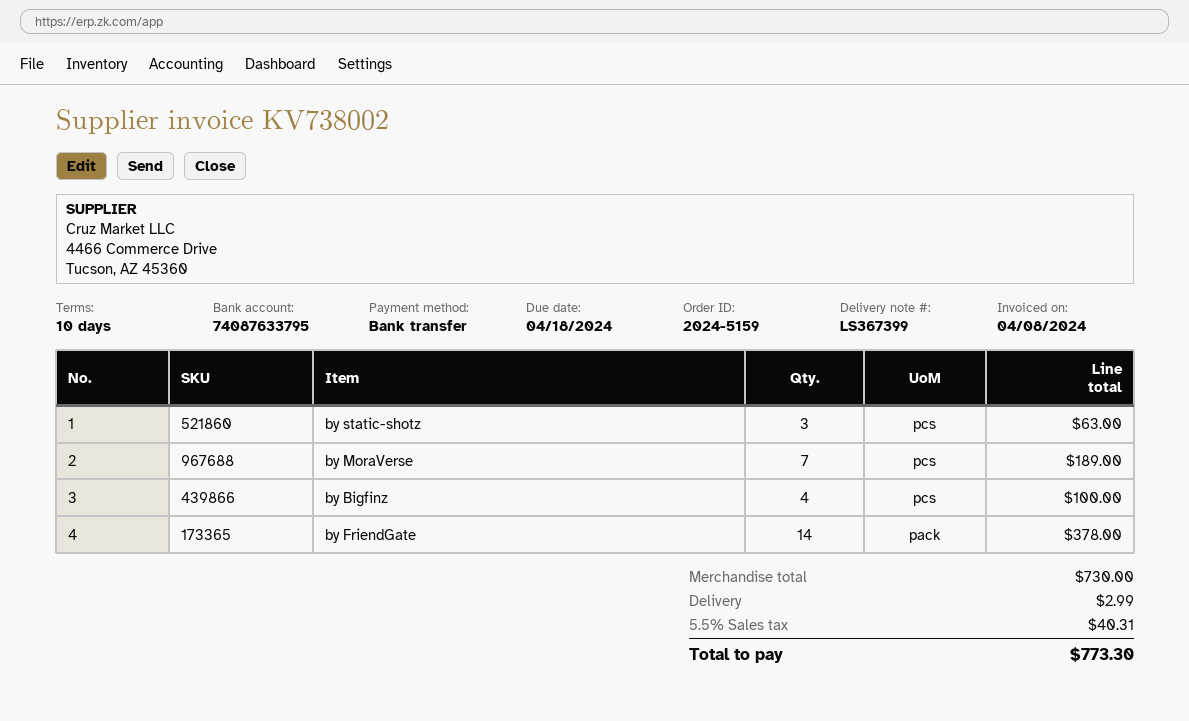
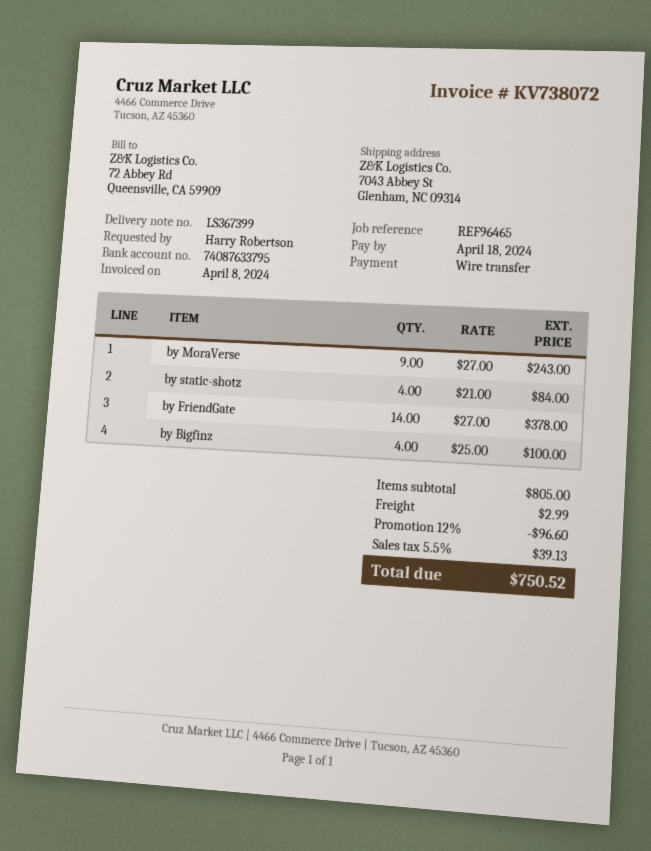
invoice number: KV738002 -> KV738072
by static-shotz: 3 for 63.00 -> 4 for 84.00
by MoraVerse: 7 for 189.00 -> 9 for 243.00
subtotal: 730.00 -> 805.00
discount: none -> 12% = 96.60
tax: 5.5% = 40.31 -> 5.5% = 39.13
total: 773.30 -> 750.52

